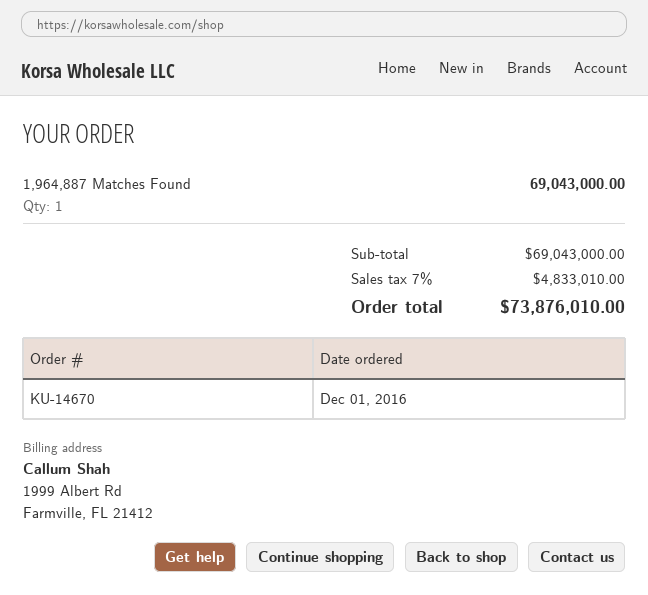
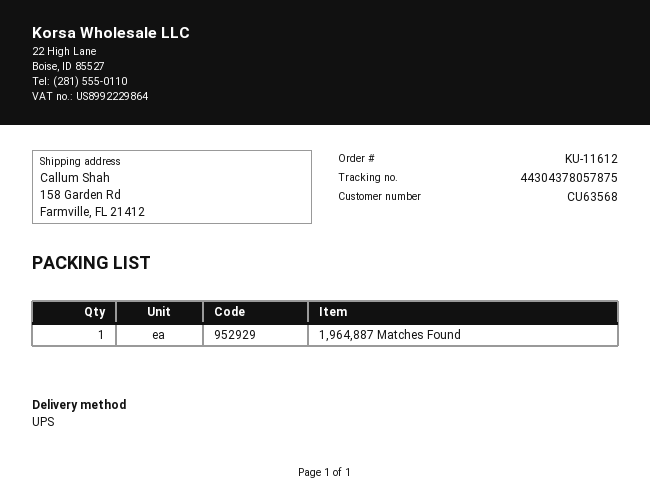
order number: KU-14670 -> KU-11612

